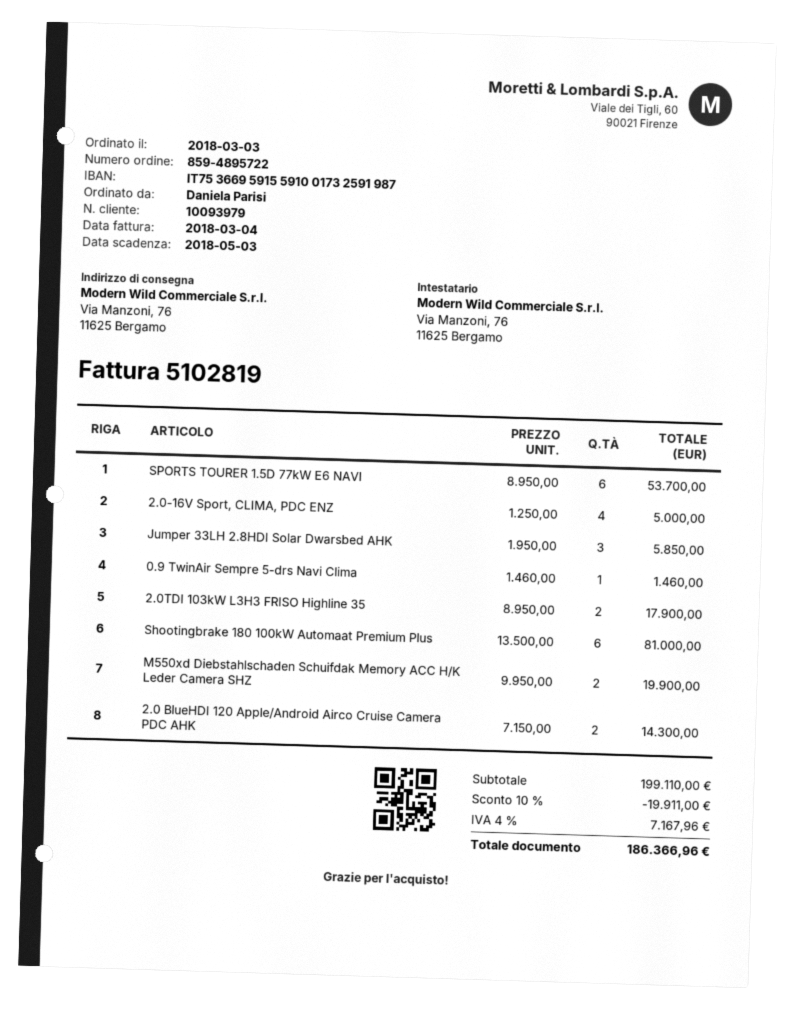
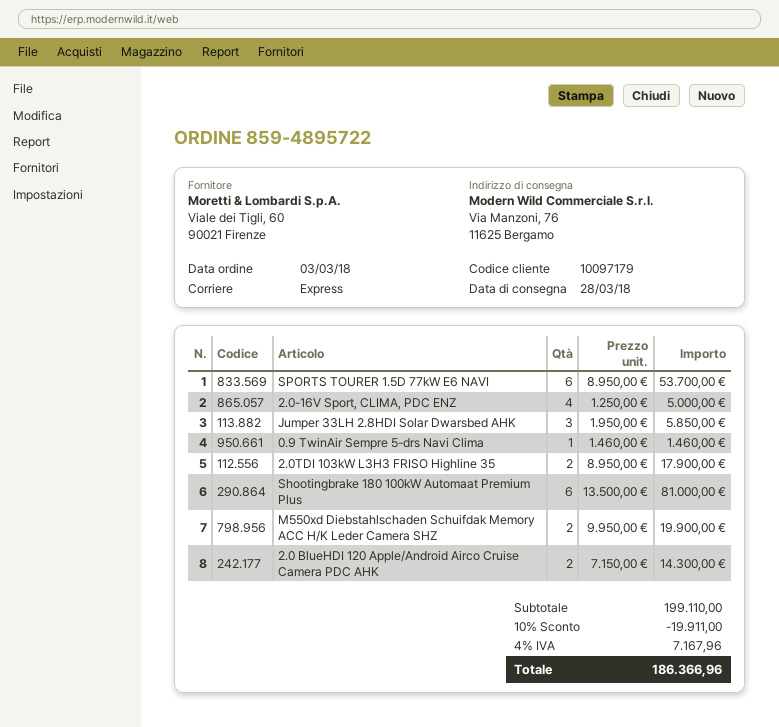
customer number: 10093979 -> 10097179

